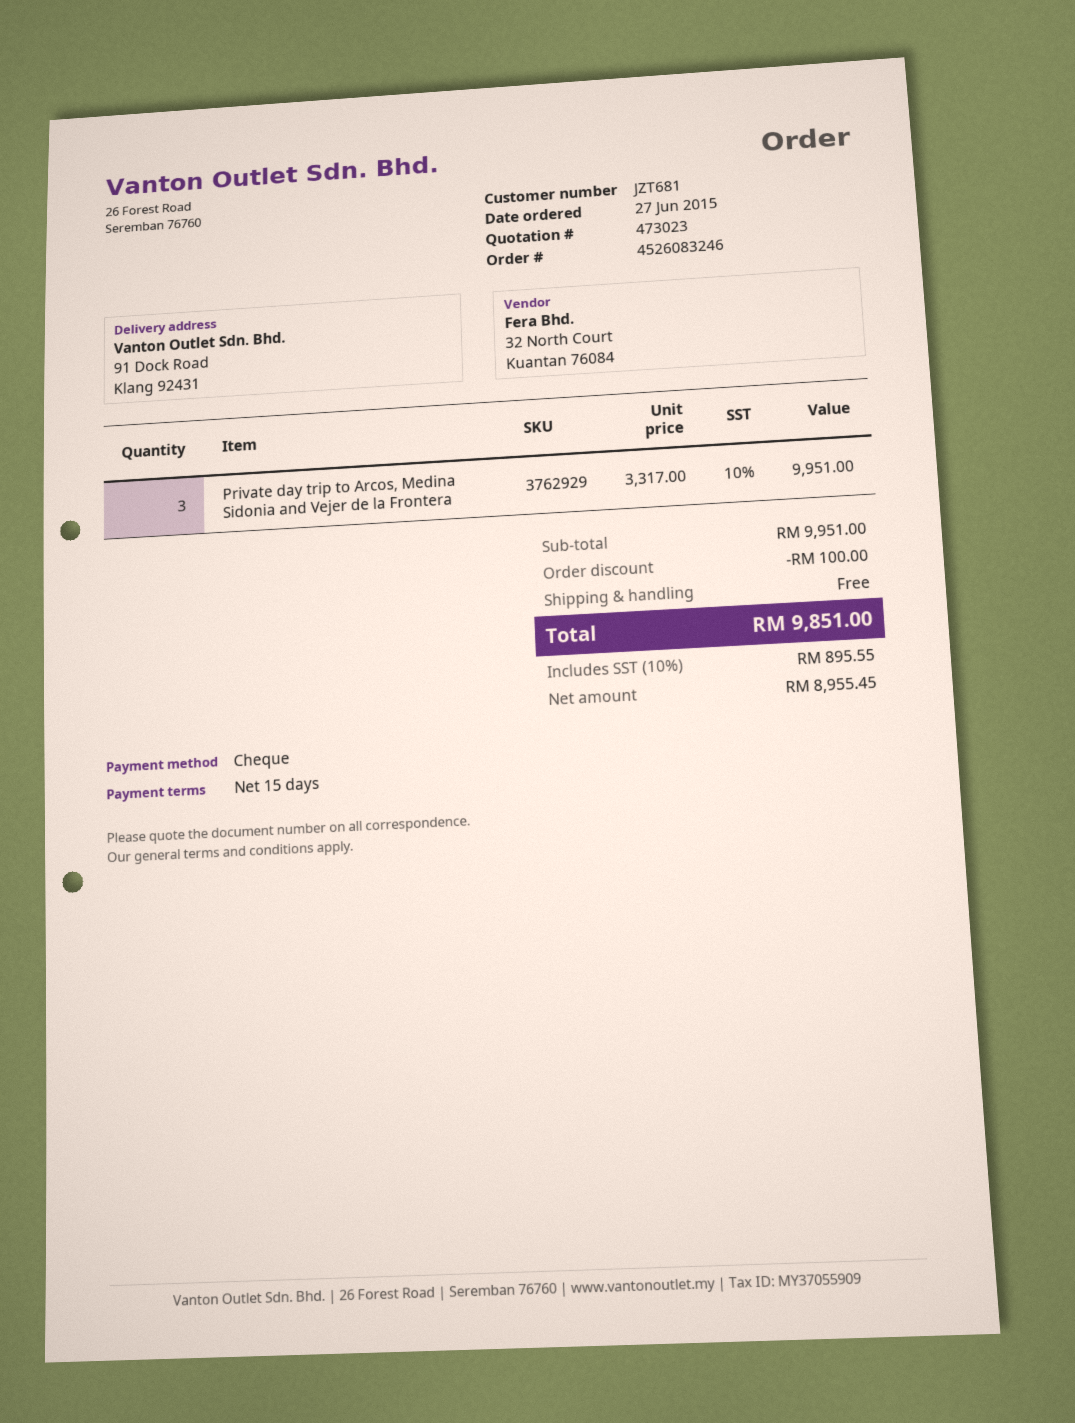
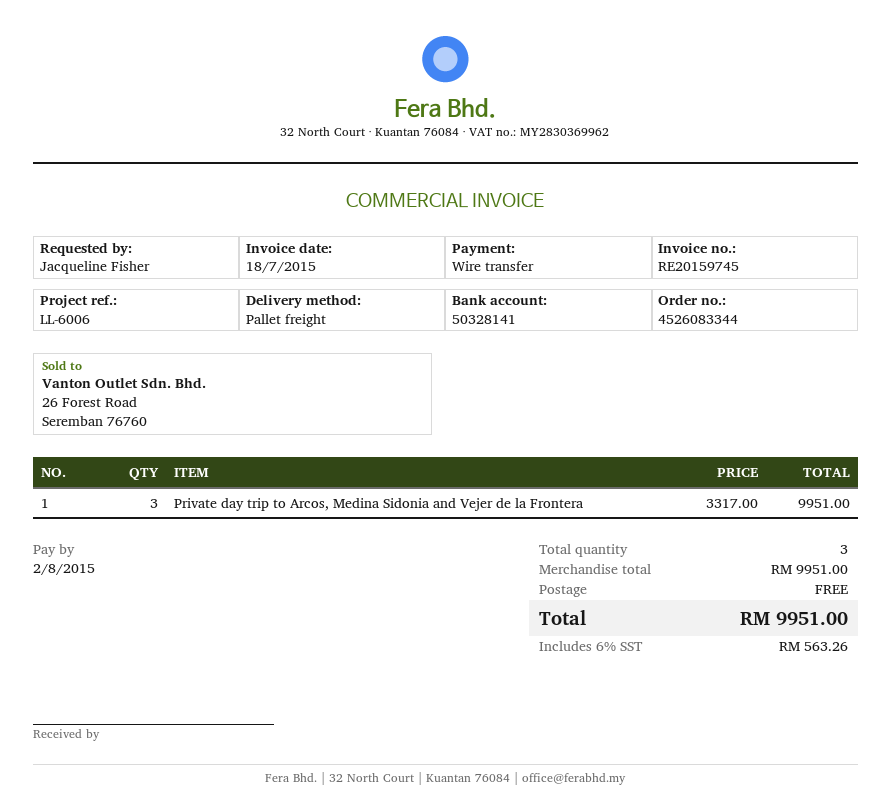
order number: 4526083246 -> 4526083344
payment method: cheque -> bank transfer
discount: 100.00 -> none
tax: 10% = 895.55 -> 6% = 563.26
total: 9851.00 -> 9951.00

